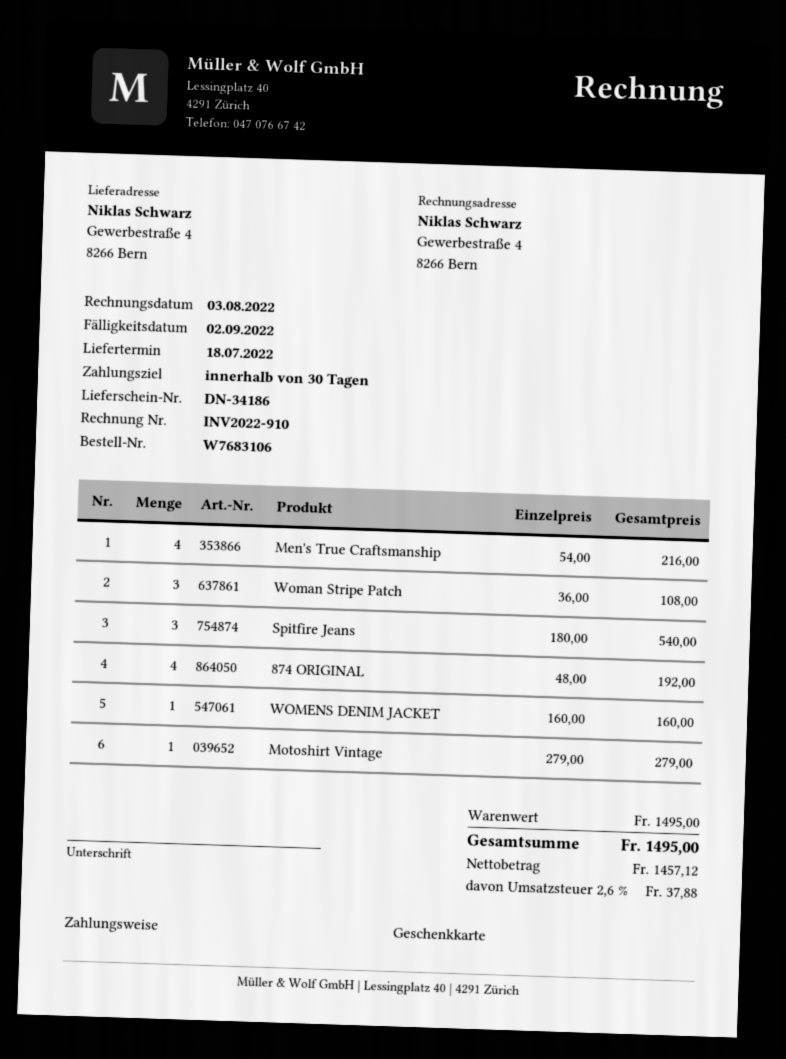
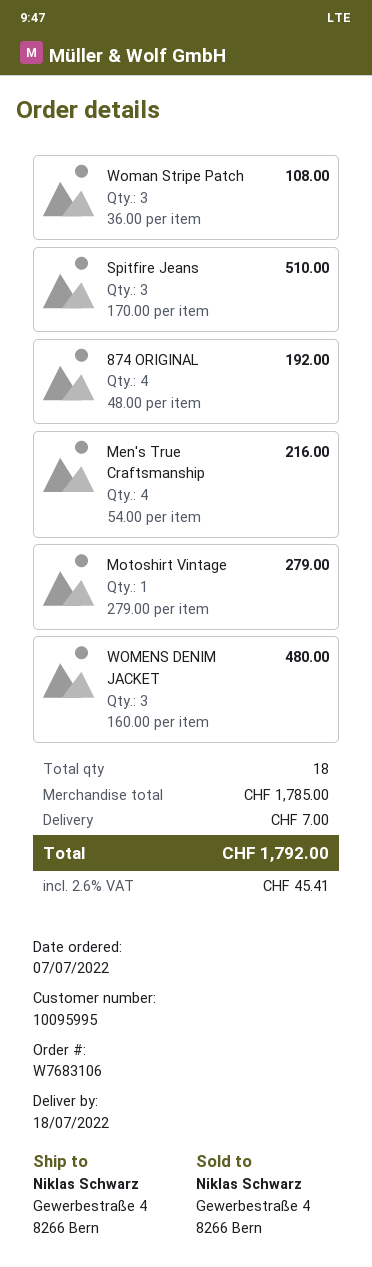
Spitfire Jeans: 3 x 180.00 = 540.00 -> 3 x 170.00 = 510.00
WOMENS DENIM JACKET: 1 x 160.00 = 160.00 -> 3 x 160.00 = 480.00
subtotal: 1495.00 -> 1785.00
shipping: none -> 7.00
tax: 2.6% = 37.88 -> 2.6% = 45.41
total: 1495.00 -> 1792.00

